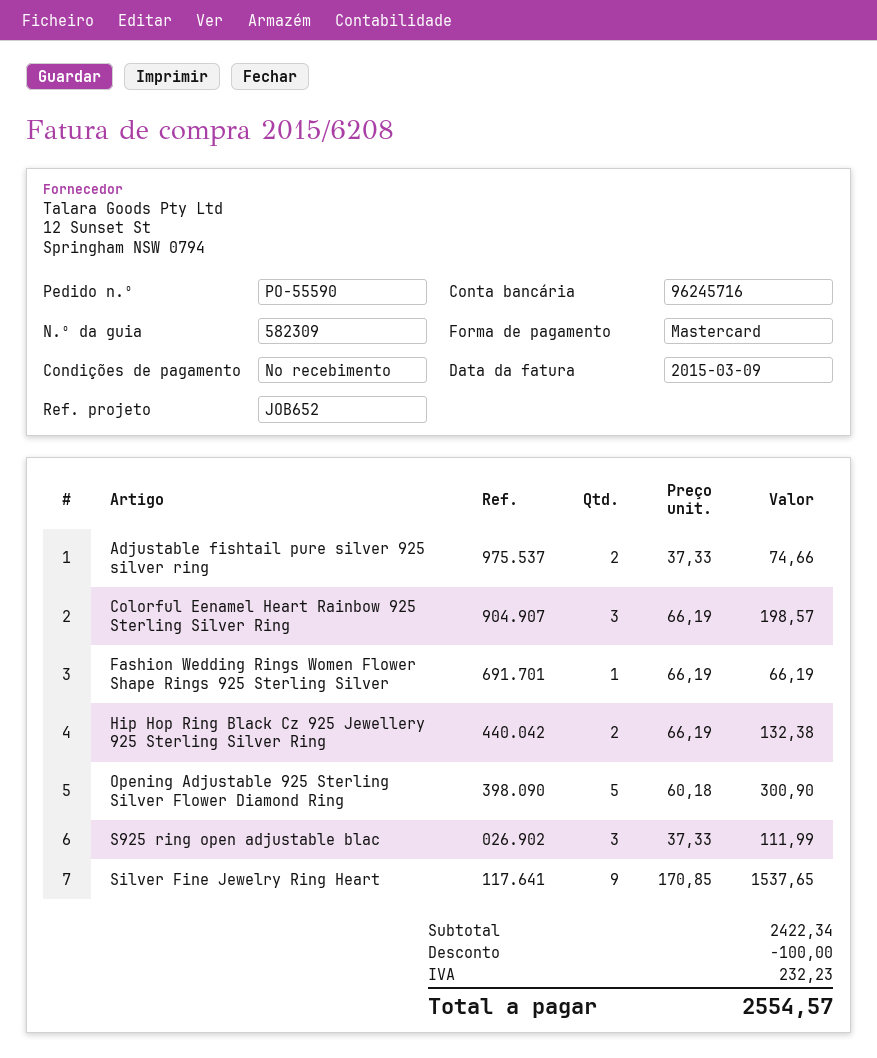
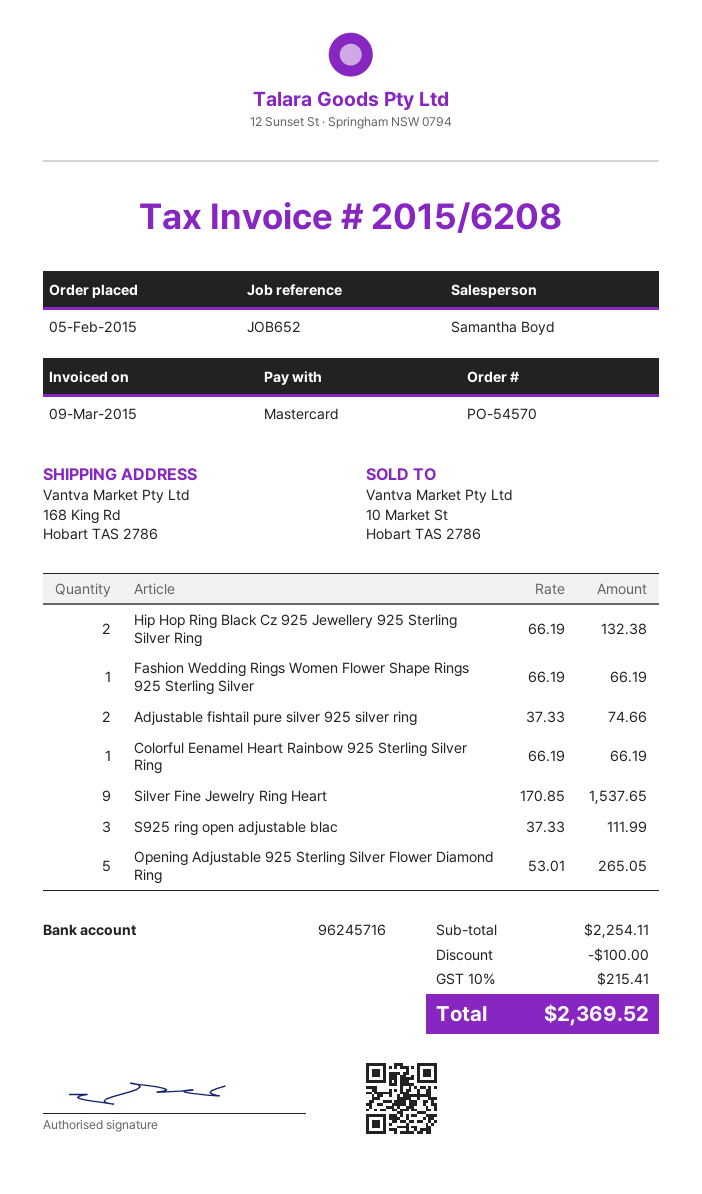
order number: PO-55590 -> PO-54570
Colorful Eenamel Heart Rainbow 925 Sterling Silver Ring: 3 x 66.19 = 198.57 -> 1 x 66.19 = 66.19
Opening Adjustable 925 Sterling Silver Flower Diamond Ring: 5 x 60.18 = 300.90 -> 5 x 53.01 = 265.05
subtotal: 2422.34 -> 2254.11
tax: 232.23 -> 215.41
total: 2554.57 -> 2369.52

